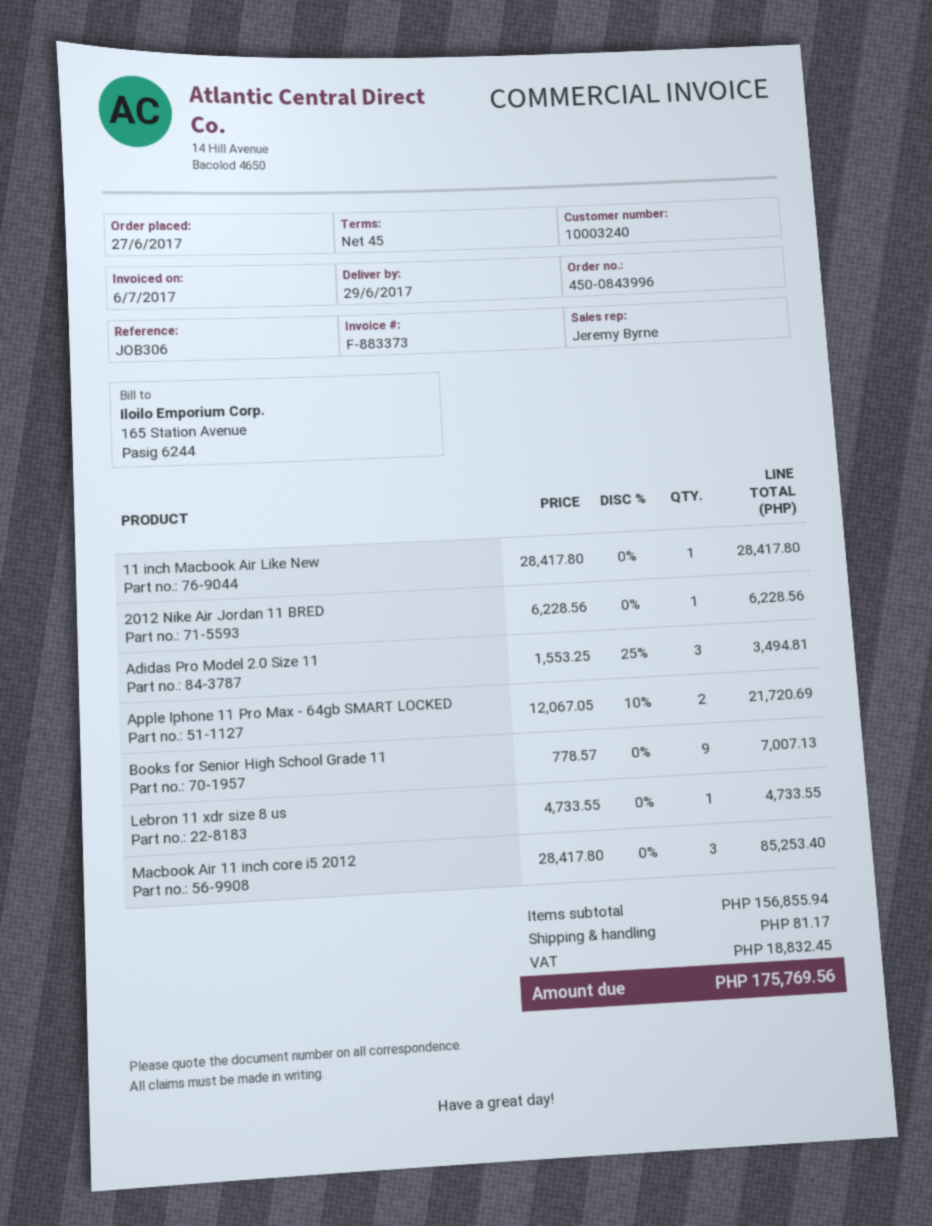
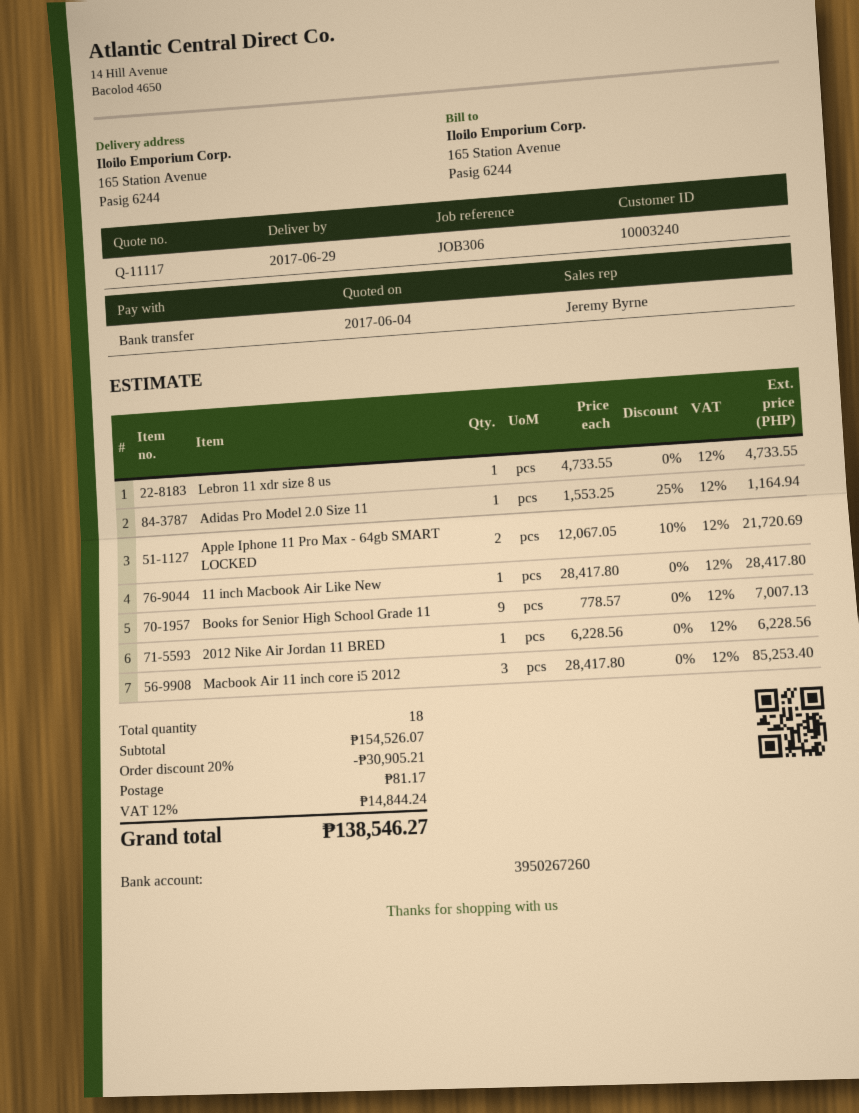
Adidas Pro Model 2.0 Size 11: 3 x 1553.25 - 25% = 3494.81 -> 1 x 1553.25 - 25% = 1164.94
subtotal: 156855.94 -> 154526.07
discount: none -> 20% = 30905.21
tax: 18832.45 -> 14844.24
total: 175769.56 -> 138546.27

